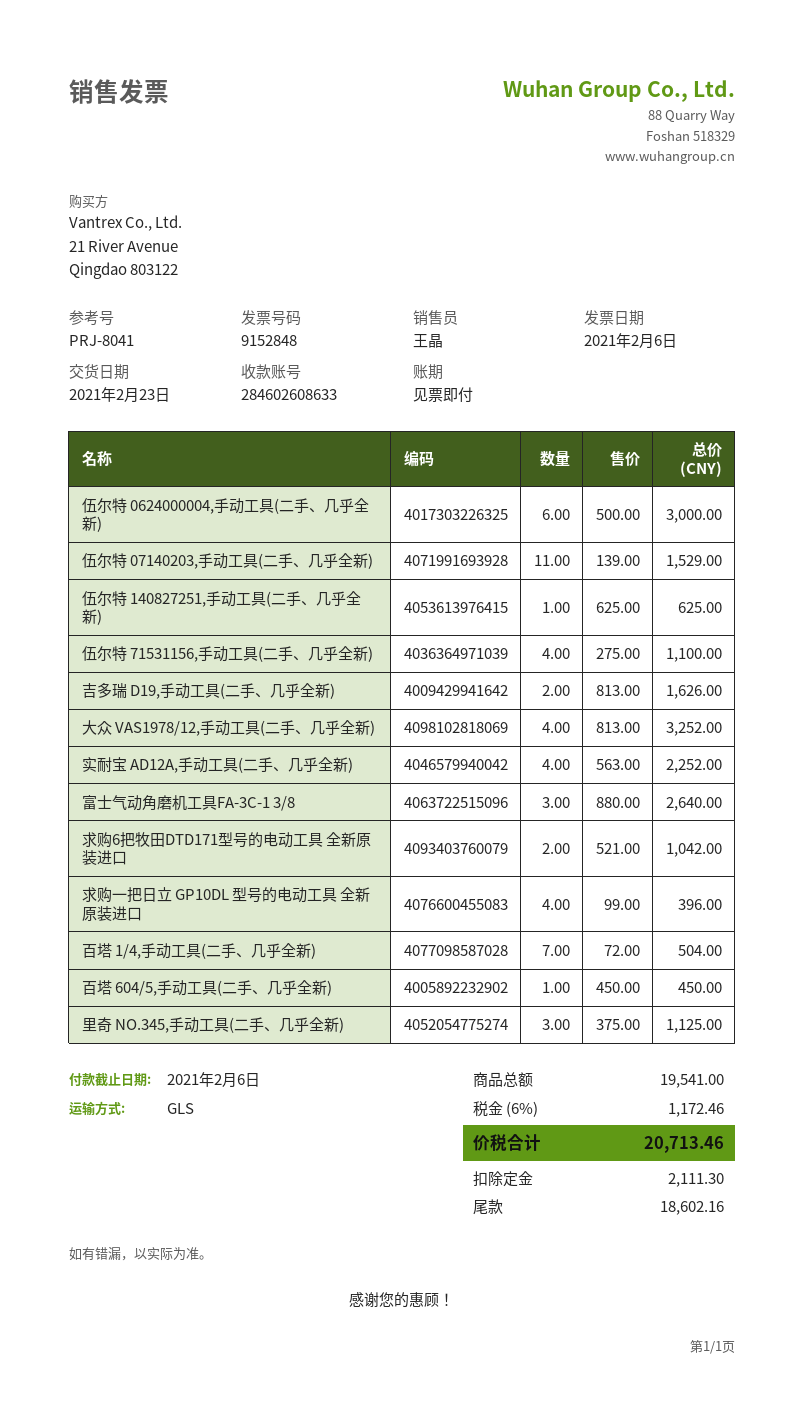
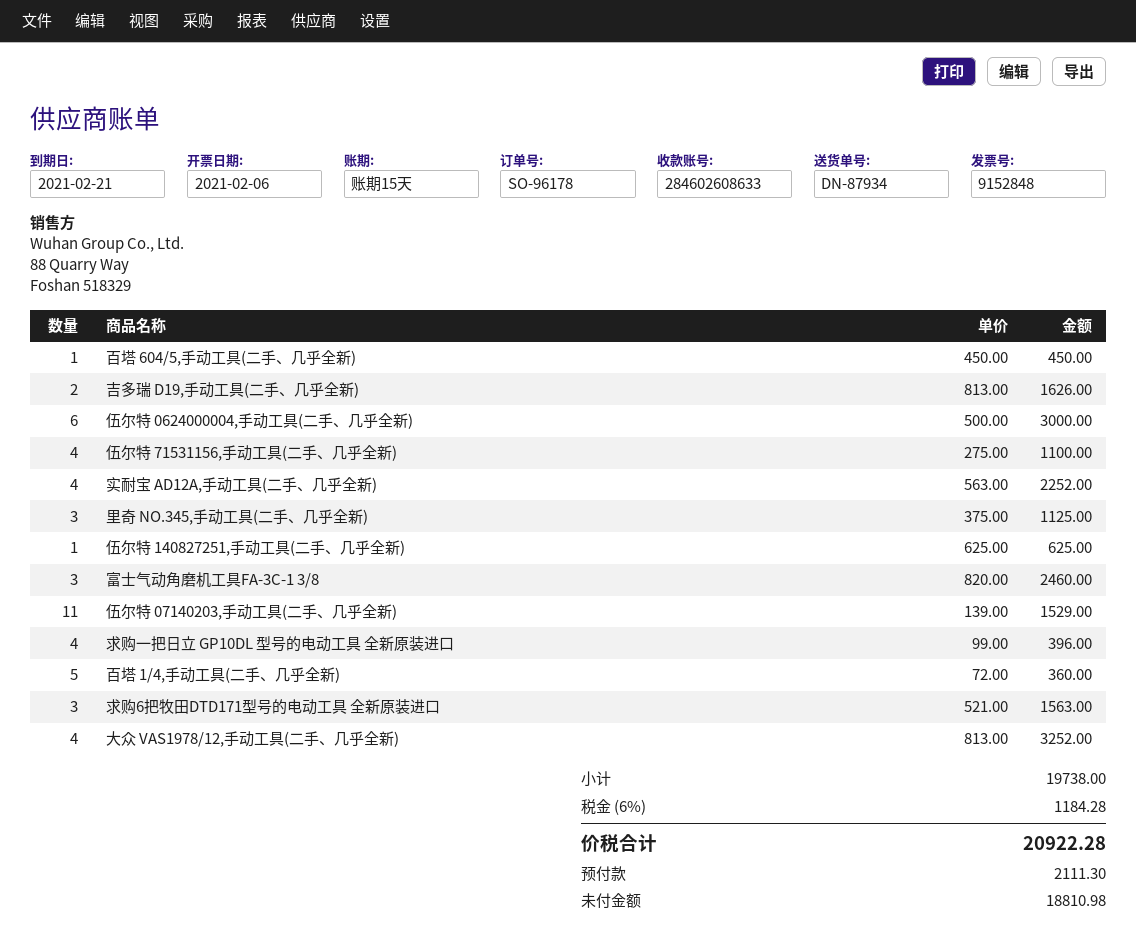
payment terms: on receipt -> 15 days
due date: 2021-02-06 -> 2021-02-21
富士气动角磨机工具FA-3C-1 3/8: 3 x 880.00 = 2640.00 -> 3 x 820.00 = 2460.00
求购6把牧田DTD171型号的电动工具 全新原装进口: 2 x 521.00 = 1042.00 -> 3 x 521.00 = 1563.00
百塔 1/4,手动工具(二手、几乎全新): 7 x 72.00 = 504.00 -> 5 x 72.00 = 360.00
subtotal: 19541.00 -> 19738.00
tax: 6% = 1172.46 -> 6% = 1184.28
total: 20713.46 -> 20922.28
balance: 18602.16 -> 18810.98

